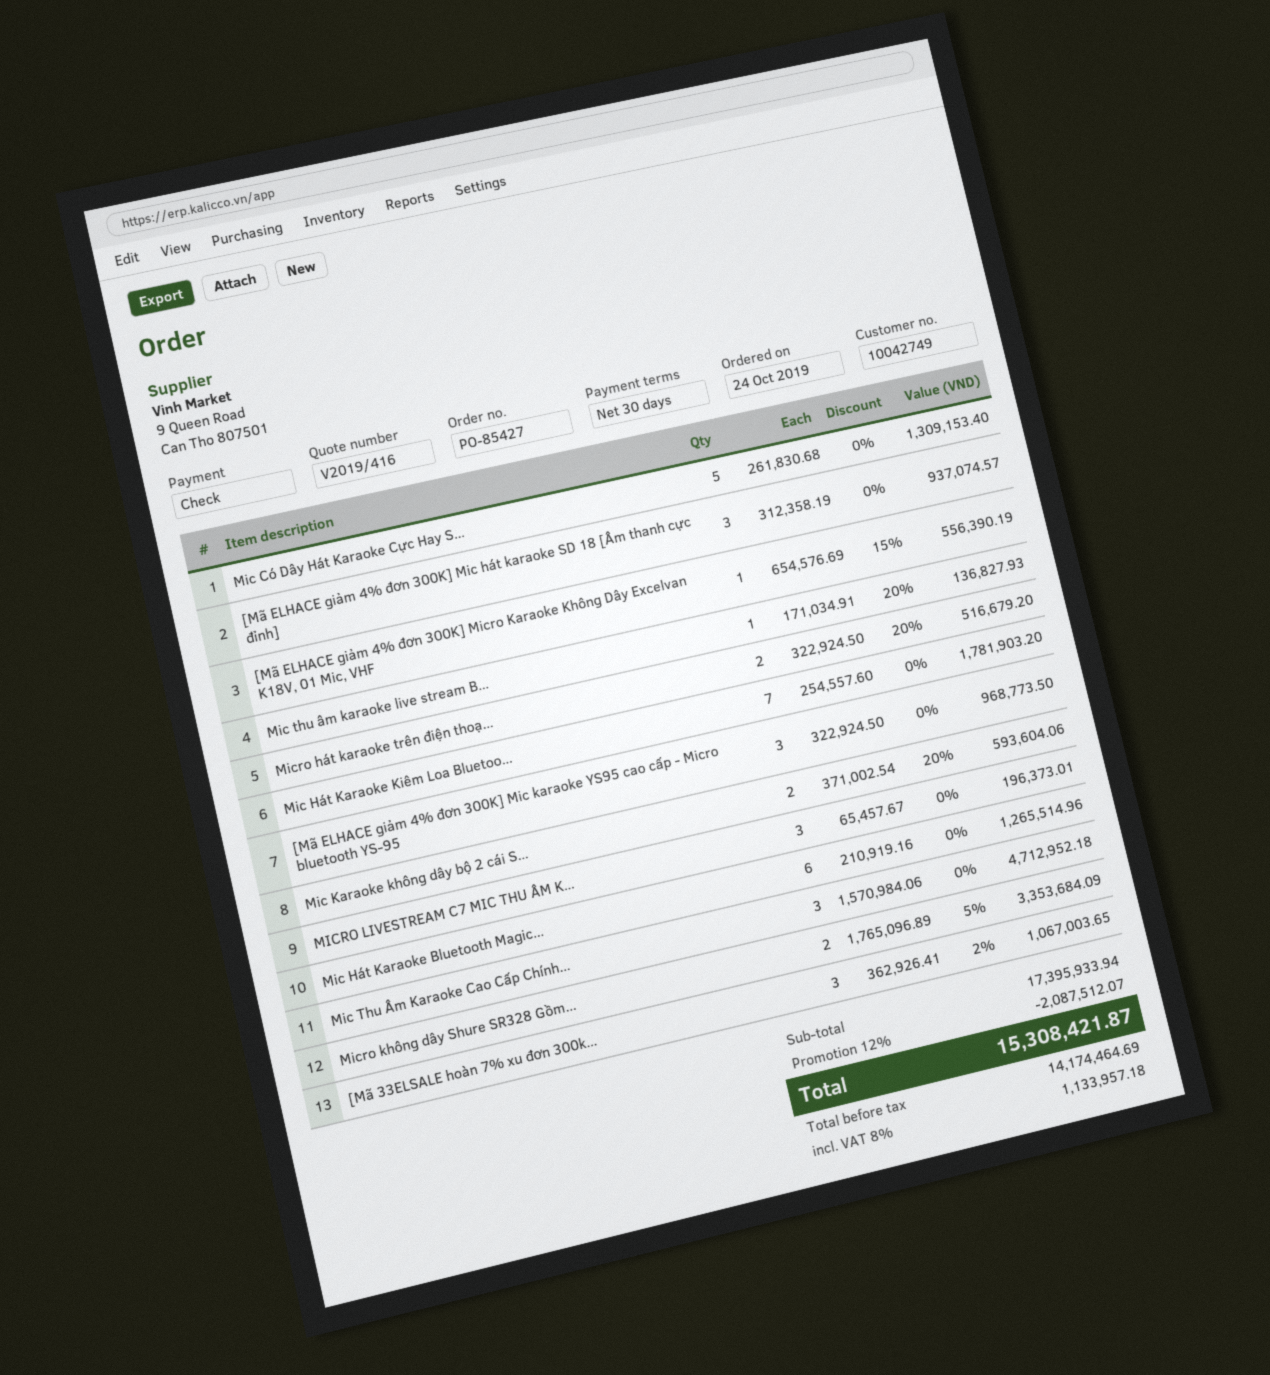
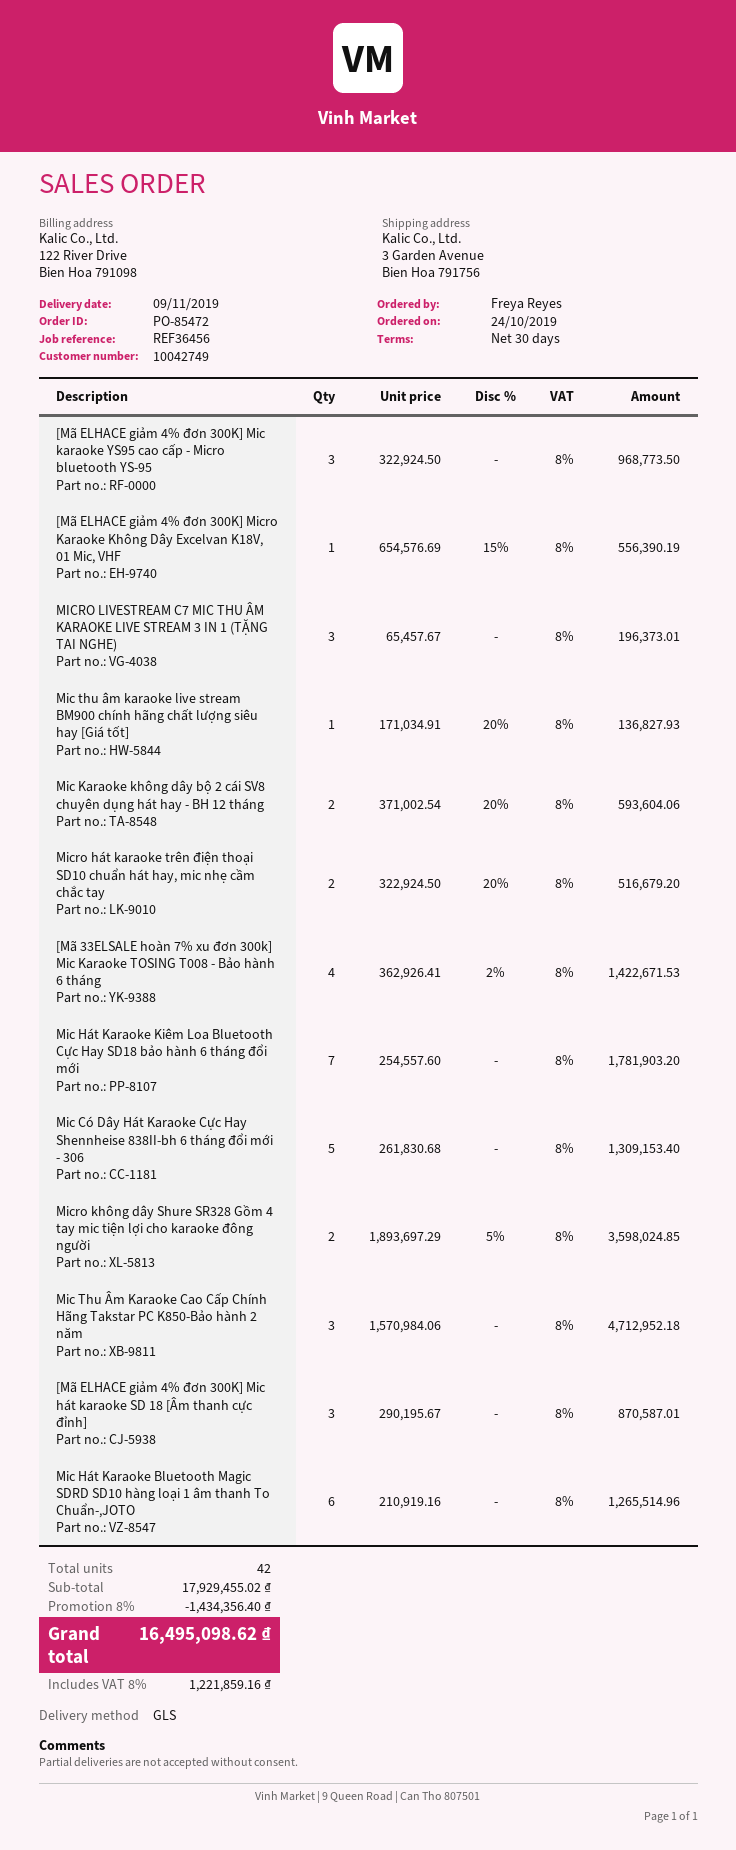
order number: PO-85427 -> PO-85472
[Mã ELHACE giảm 4% đơn 300K] Mic hát karaoke SD 18 [Âm thanh cực đỉnh]: 3 x 312358.19 = 937074.57 -> 3 x 290195.67 = 870587.01
Micro không dây Shure SR328 Gồm...: 2 x 1765096.89 - 5% = 3353684.09 -> 2 x 1893697.29 - 5% = 3598024.85
[Mã 33ELSALE hoàn 7% xu đơn 300k...: 3 x 362926.41 - 2% = 1067003.65 -> 4 x 362926.41 - 2% = 1422671.53
subtotal: 17395933.94 -> 17929455.02
discount: 12% = 2087512.07 -> 8% = 1434356.40
tax: 8% = 1133957.18 -> 8% = 1221859.16
total: 15308421.87 -> 16495098.62

